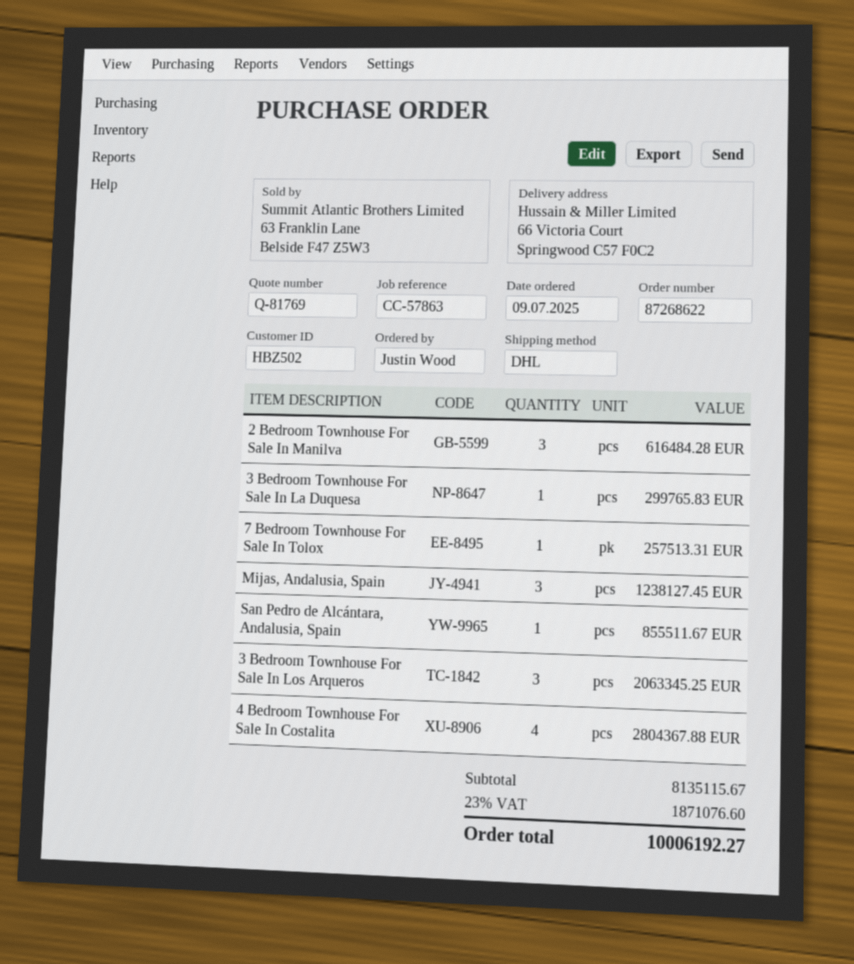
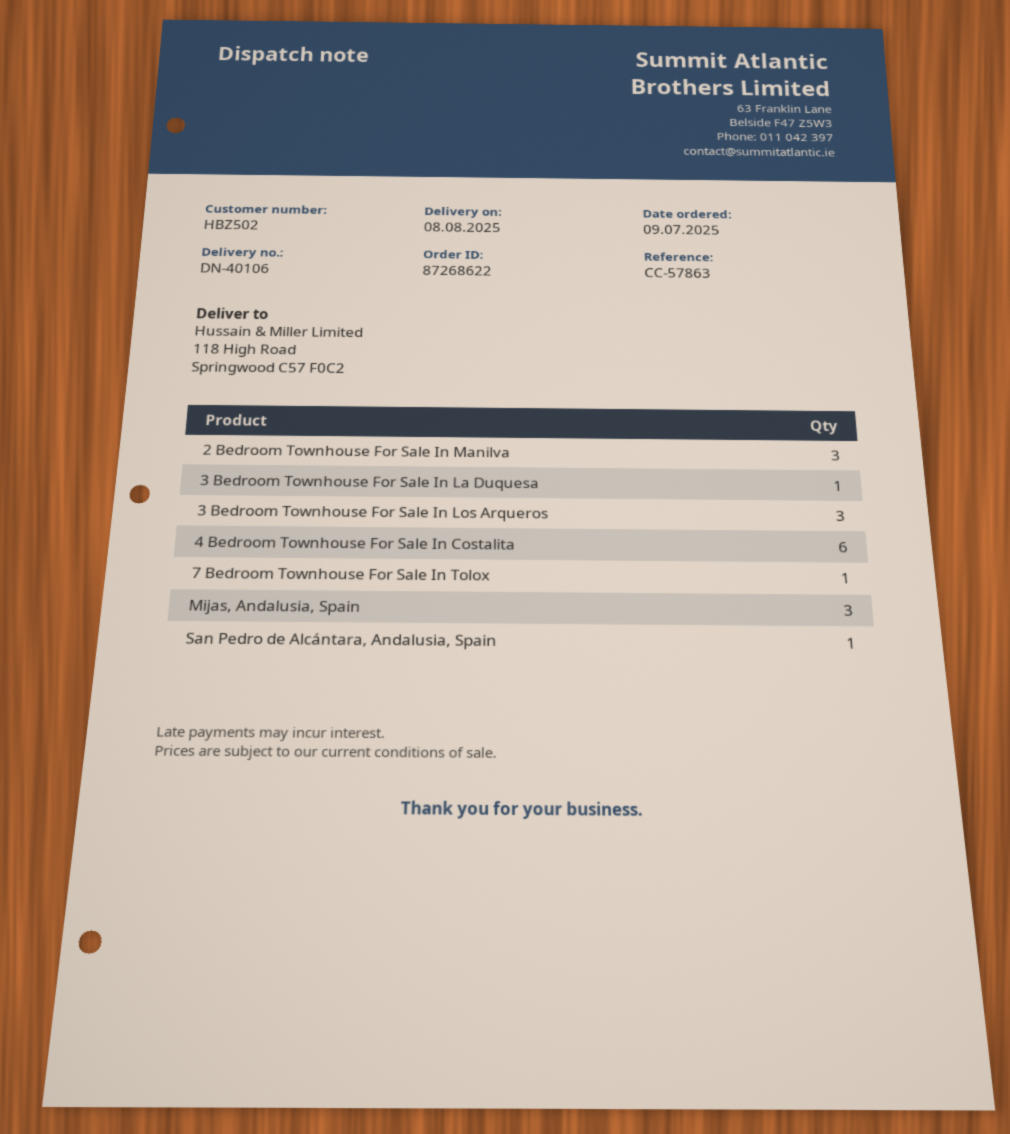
ship to: 66 Victoria Court, Springwood C57 F0C2 -> 118 High Road, Springwood C57 F0C2
4 Bedroom Townhouse For Sale In Costalita: 4 -> 6

